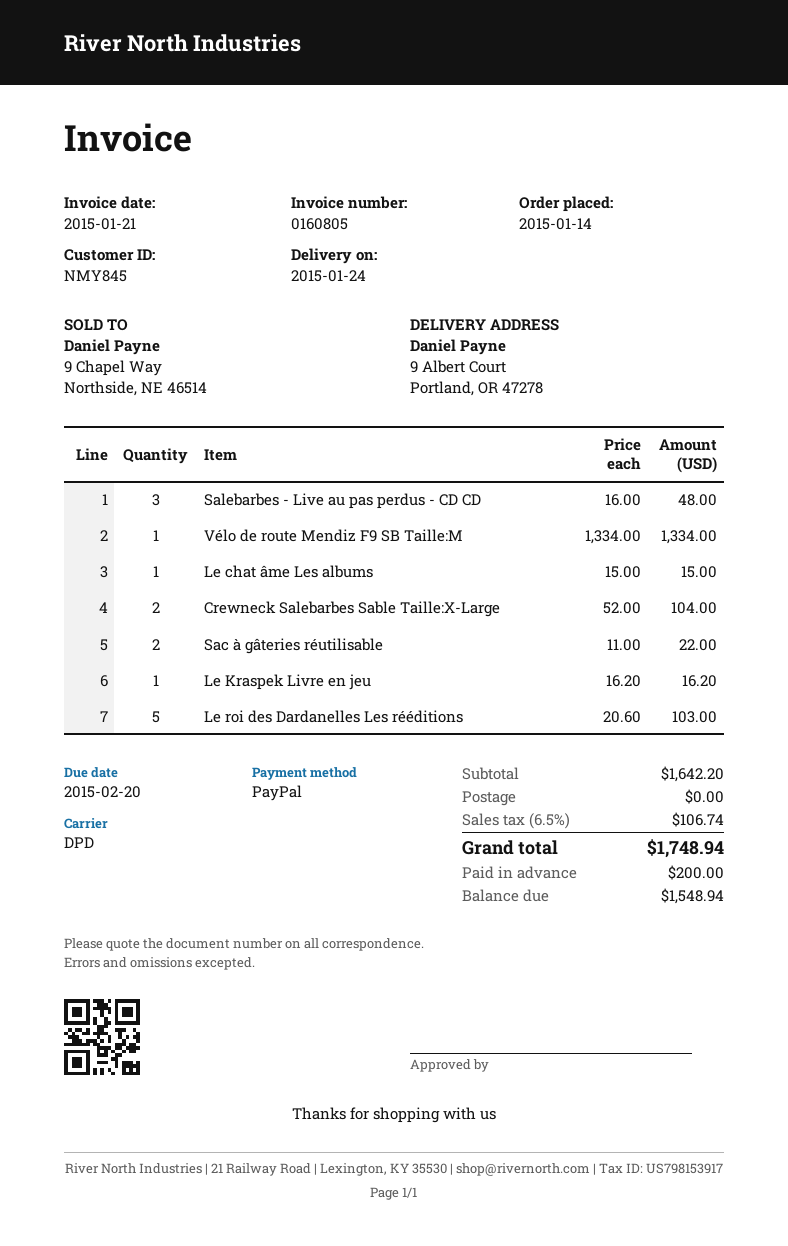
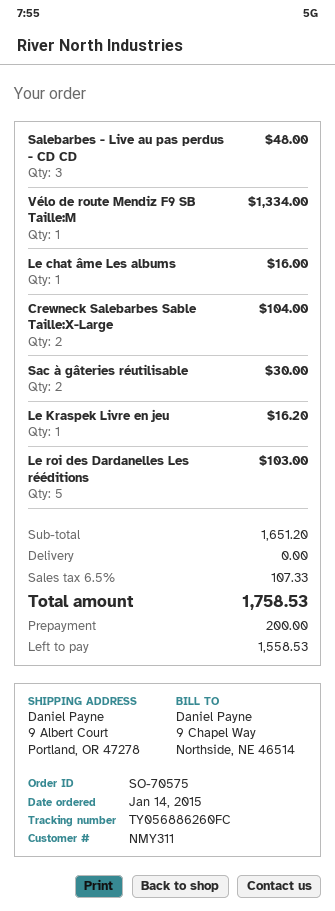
customer number: NMY845 -> NMY311
Le chat âme Les albums: 1 for 15.00 -> 1 for 16.00
Sac à gâteries réutilisable: 2 for 22.00 -> 2 for 30.00
subtotal: 1642.20 -> 1651.20
tax: 6.5% = 106.74 -> 6.5% = 107.33
total: 1748.94 -> 1758.53
balance: 1548.94 -> 1558.53

